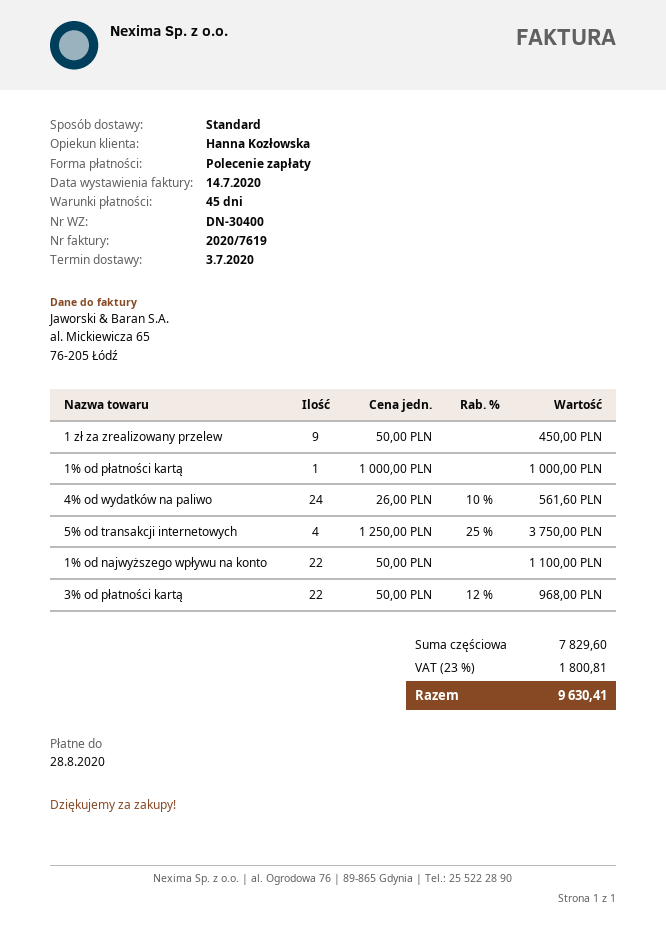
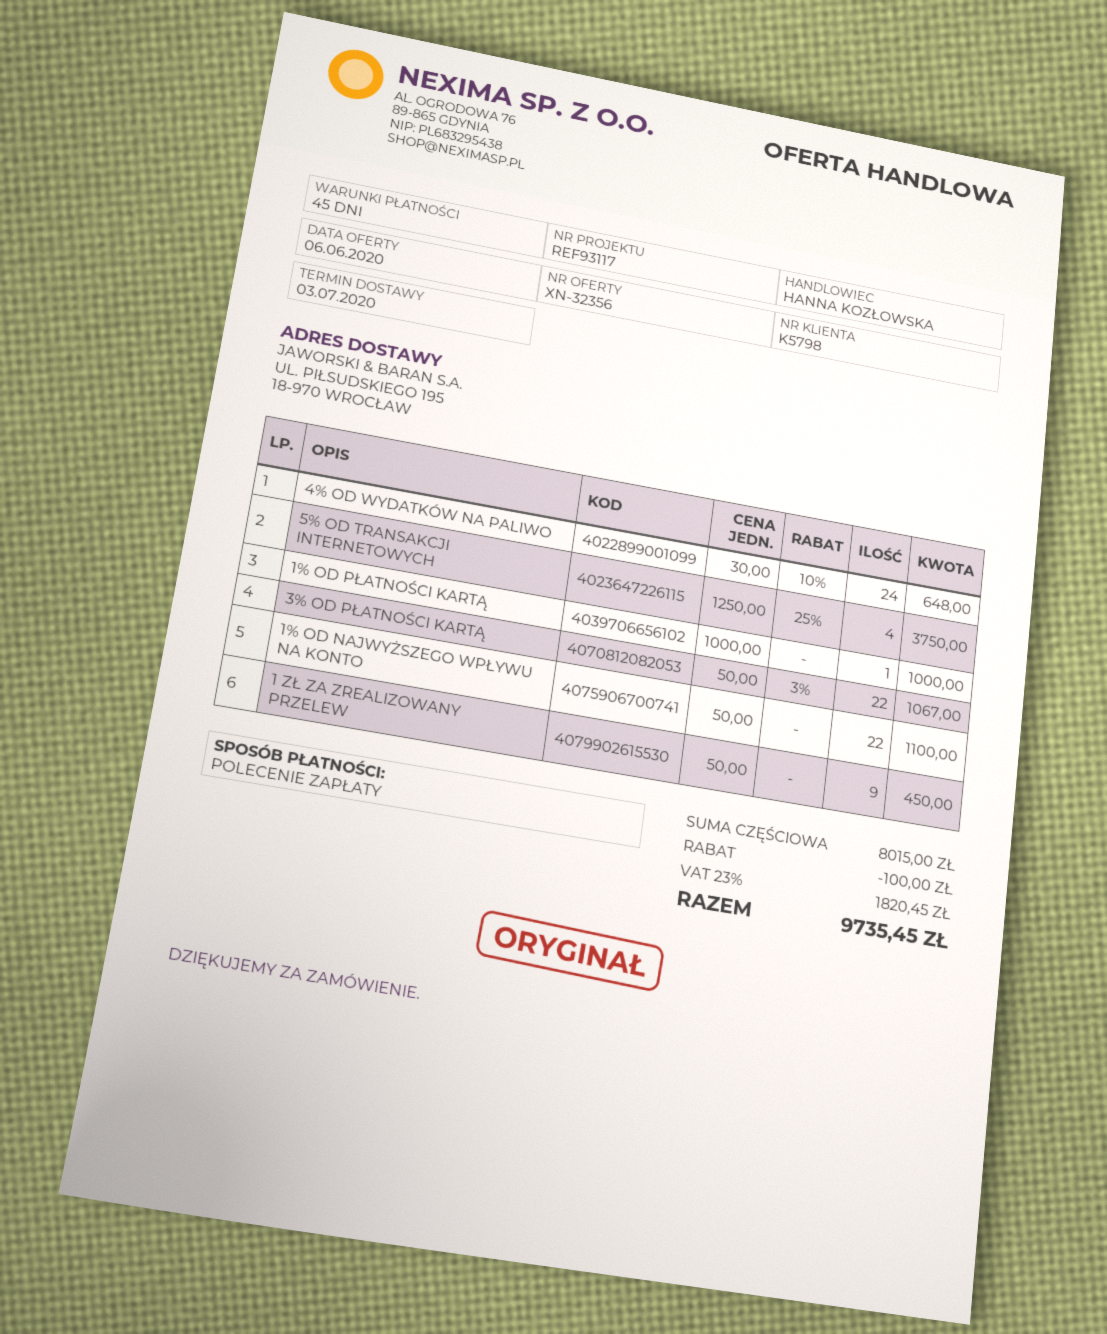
4% od wydatków na paliwo: 24 x 26.00 - 10% = 561.60 -> 24 x 30.00 - 10% = 648.00
3% od płatności kartą: 22 x 50.00 - 12% = 968.00 -> 22 x 50.00 - 3% = 1067.00
subtotal: 7829.60 -> 8015.00
discount: none -> 100.00
tax: 23% = 1800.81 -> 23% = 1820.45
total: 9630.41 -> 9735.45

